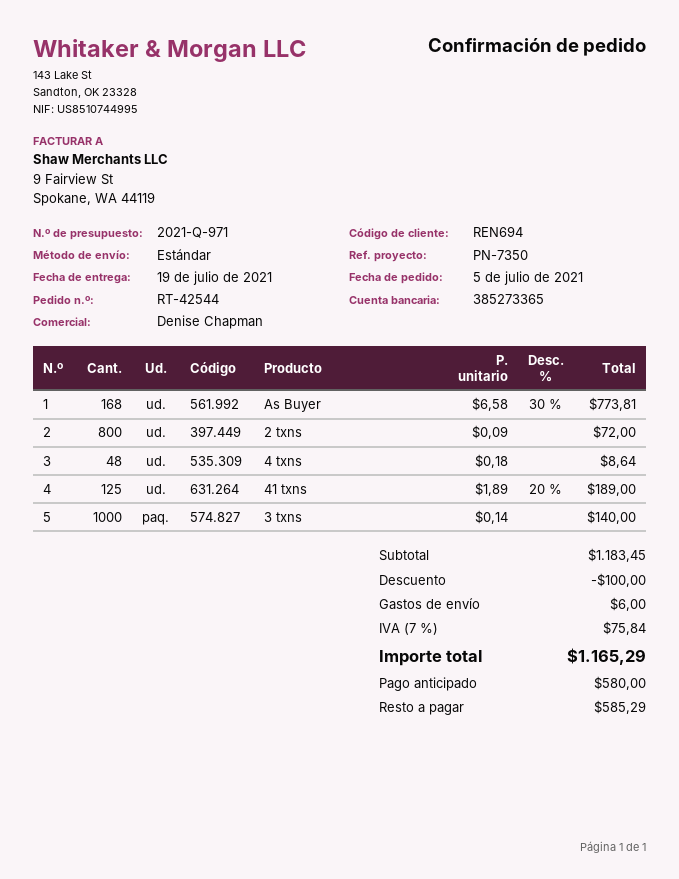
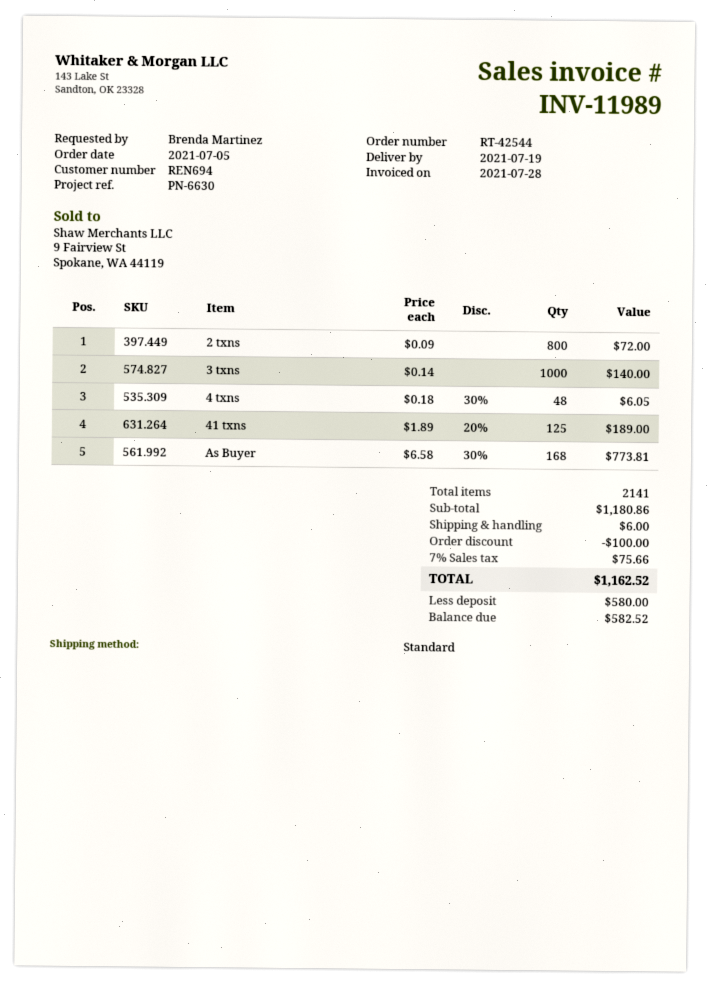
reference: PN-7350 -> PN-6630
4 txns: 48 x 0.18 = 8.64 -> 48 x 0.18 - 30% = 6.05
subtotal: 1183.45 -> 1180.86
tax: 7% = 75.84 -> 7% = 75.66
total: 1165.29 -> 1162.52
balance: 585.29 -> 582.52

